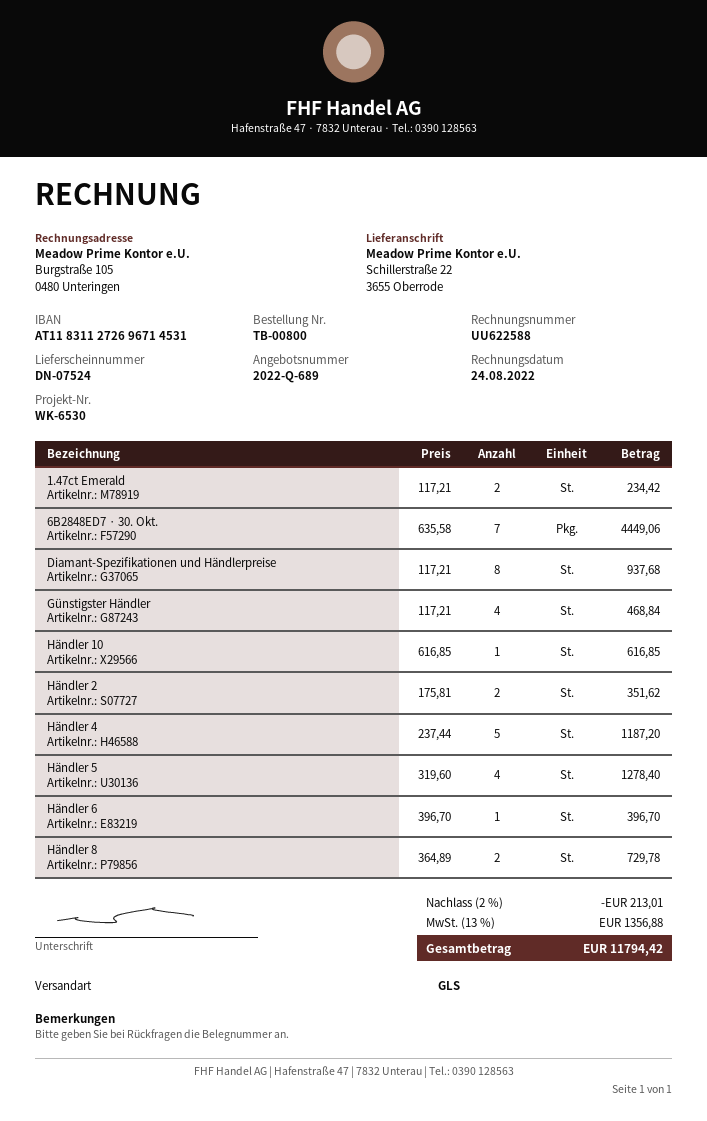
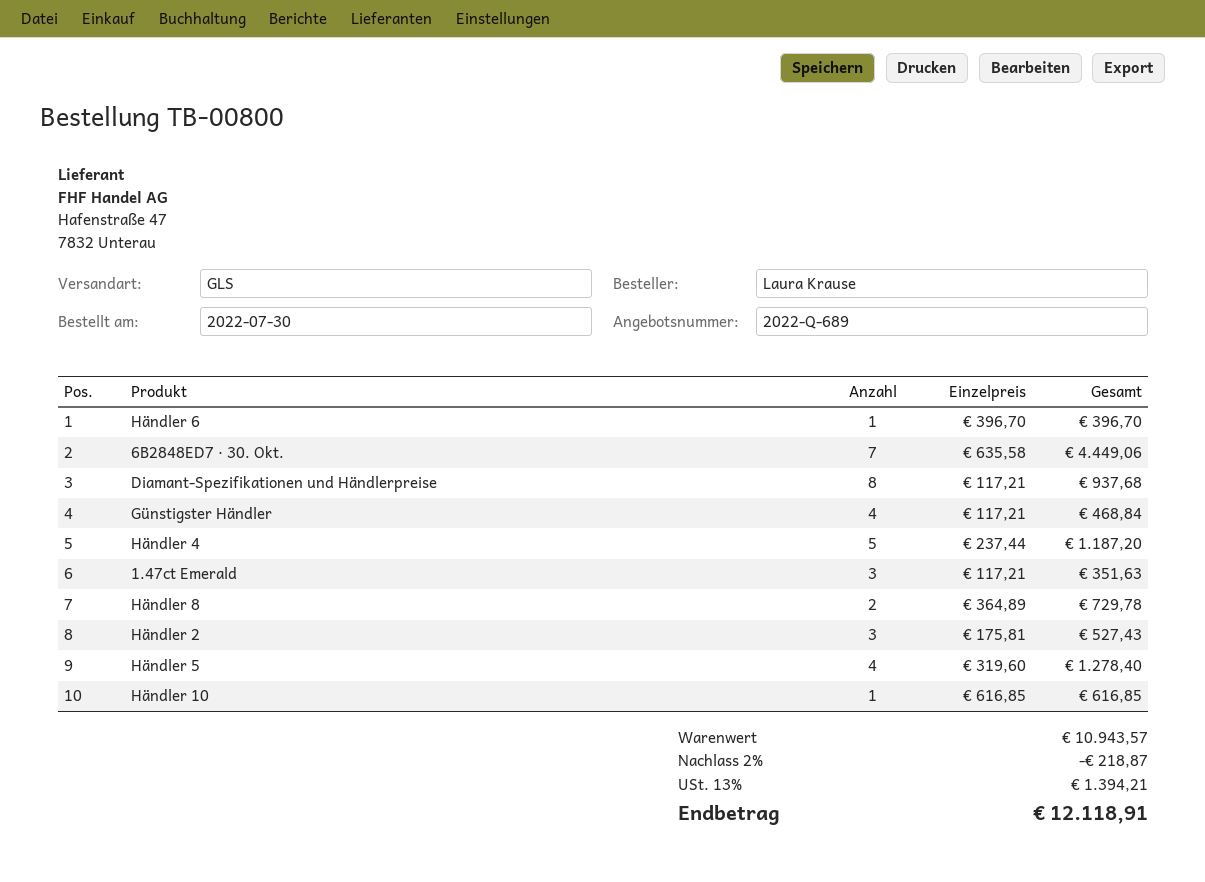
1.47ct Emerald: 2 x 117.21 = 234.42 -> 3 x 117.21 = 351.63
Händler 2: 2 x 175.81 = 351.62 -> 3 x 175.81 = 527.43
discount: 2% = 213.01 -> 2% = 218.87
tax: 13% = 1356.88 -> 13% = 1394.21
total: 11794.42 -> 12118.91

